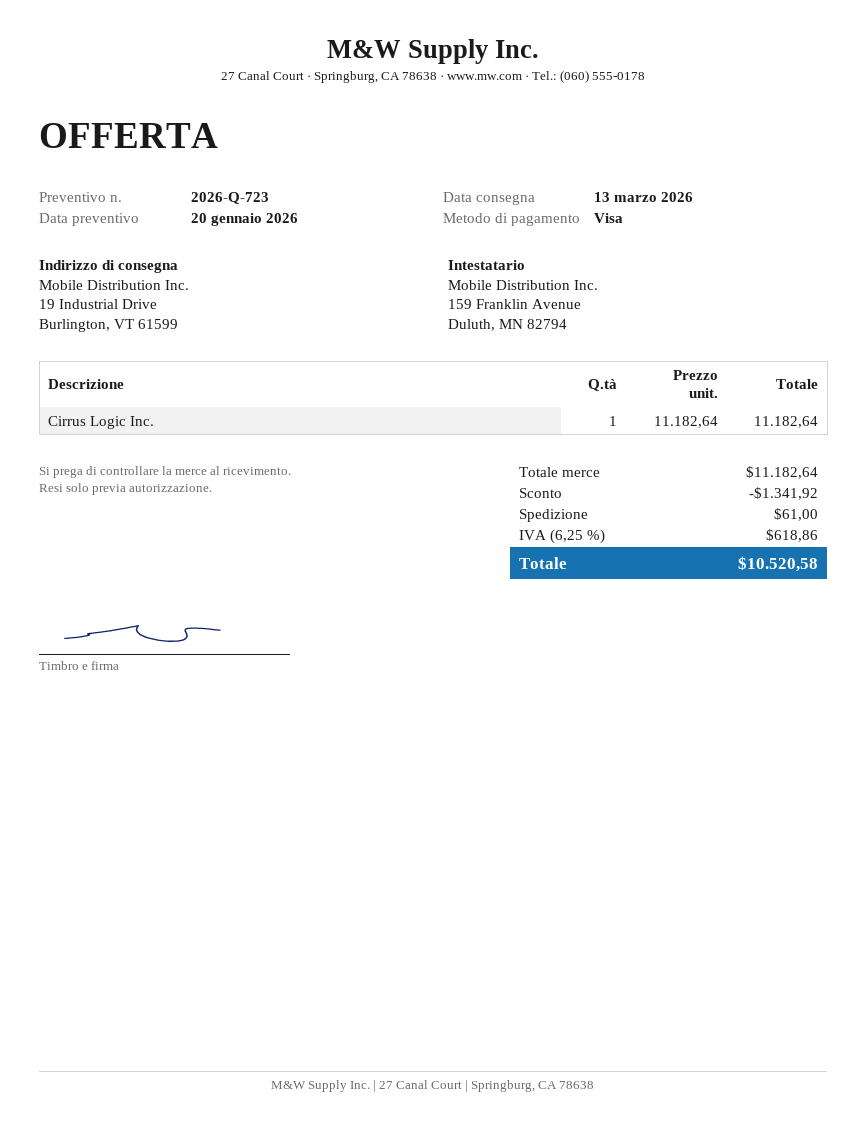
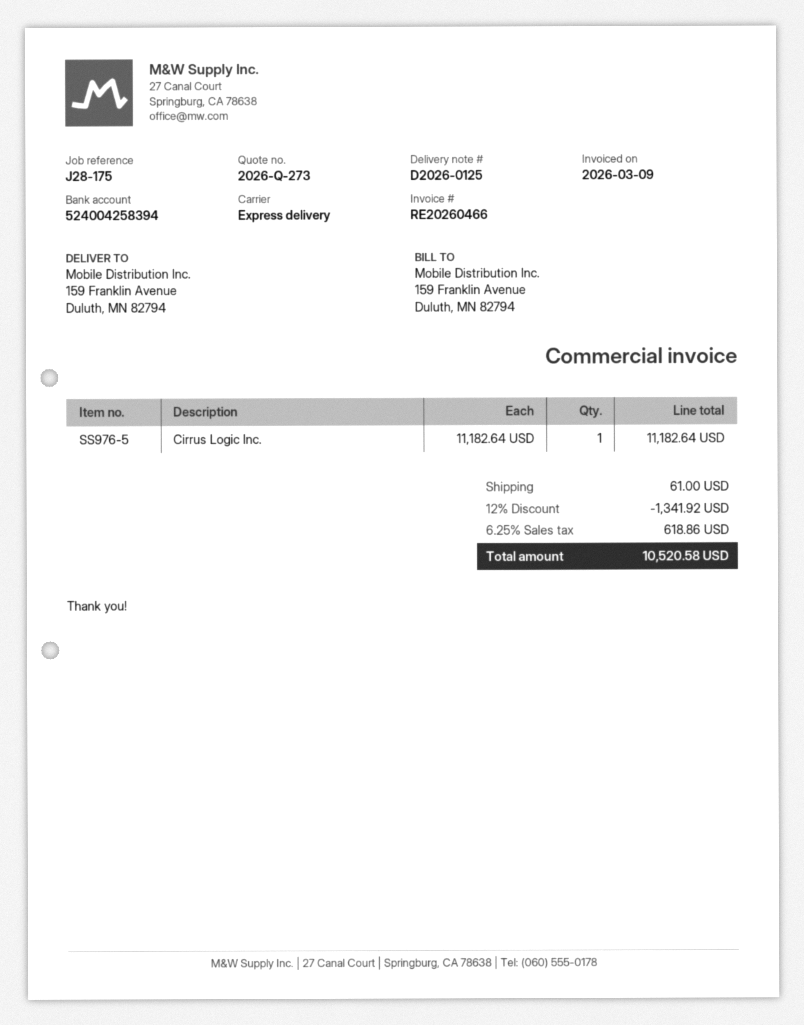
quote number: 2026-Q-723 -> 2026-Q-273
ship to: 19 Industrial Drive, Burlington, VT 61599 -> 159 Franklin Avenue, Duluth, MN 82794

